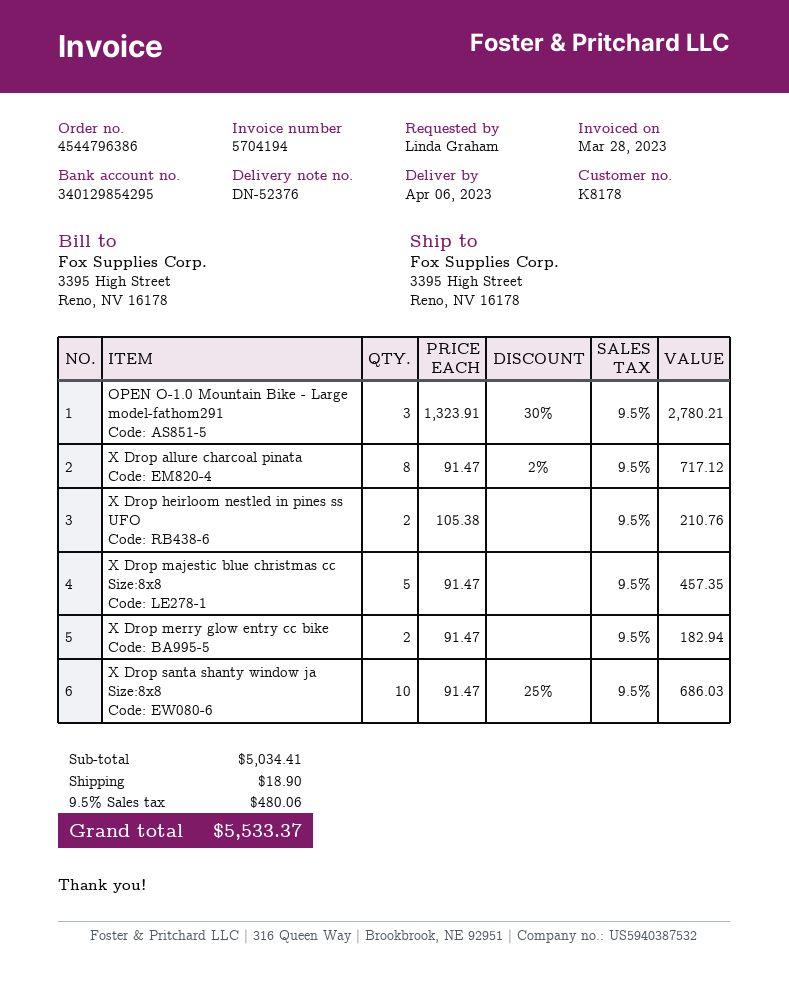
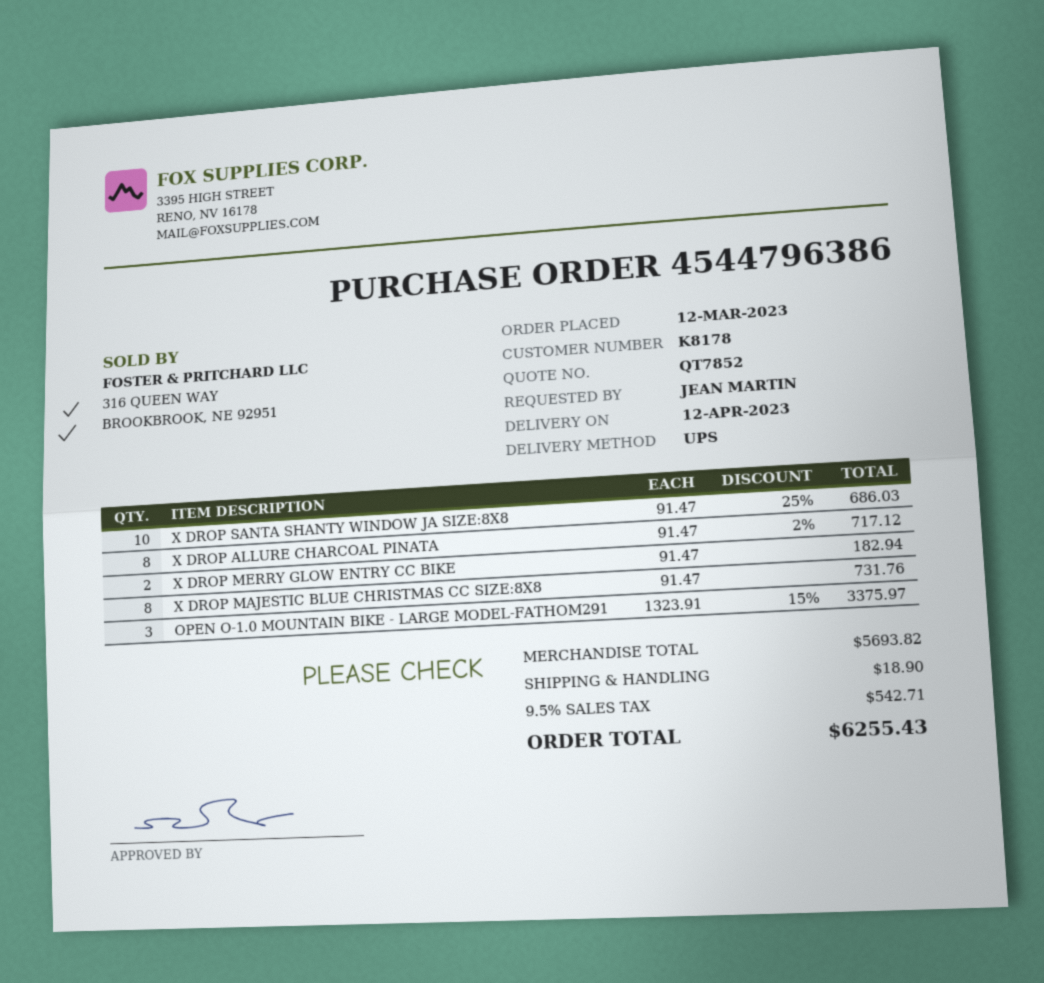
delivery date: 2023-04-06 -> 2023-04-12
ordered by: Linda Graham -> JEAN MARTIN
OPEN O-1.0 Mountain Bike - Large model-fathom291: 3 x 1323.91 - 30% = 2780.21 -> 3 x 1323.91 - 15% = 3375.97
X Drop heirloom nestled in pines ss UFO: 2 x 105.38 = 210.76 -> none
X Drop majestic blue christmas cc Size:8x8: 5 x 91.47 = 457.35 -> 8 x 91.47 = 731.76
subtotal: 5034.41 -> 5693.82
tax: 9.5% = 480.06 -> 9.5% = 542.71
total: 5533.37 -> 6255.43

